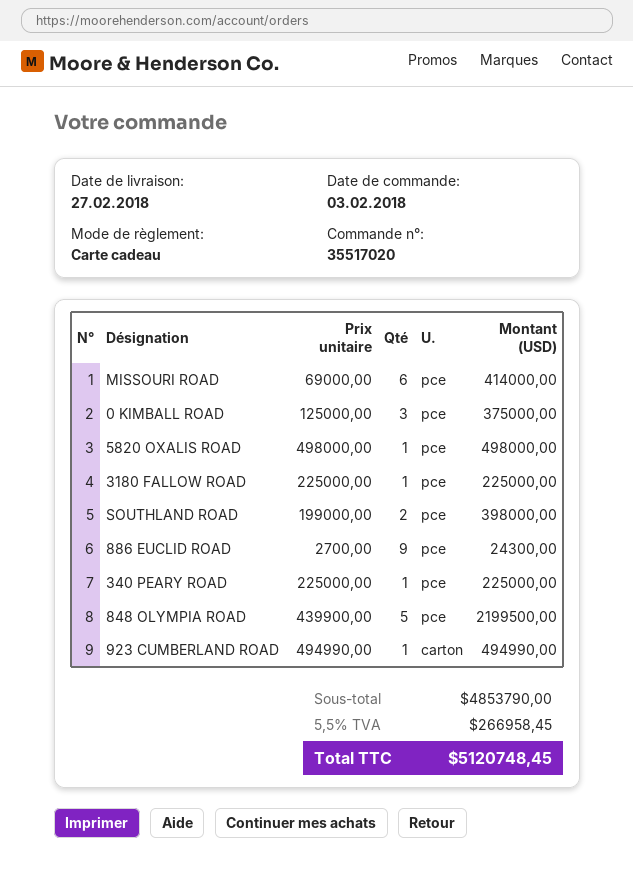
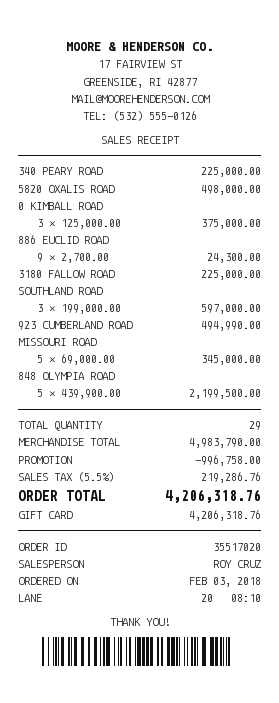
MISSOURI ROAD: 6 x 69000.00 = 414000.00 -> 5 x 69000.00 = 345000.00
SOUTHLAND ROAD: 2 x 199000.00 = 398000.00 -> 3 x 199000.00 = 597000.00
subtotal: 4853790.00 -> 4983790.00
discount: none -> 996758.00
tax: 5.5% = 266958.45 -> 5.5% = 219286.76
total: 5120748.45 -> 4206318.76

